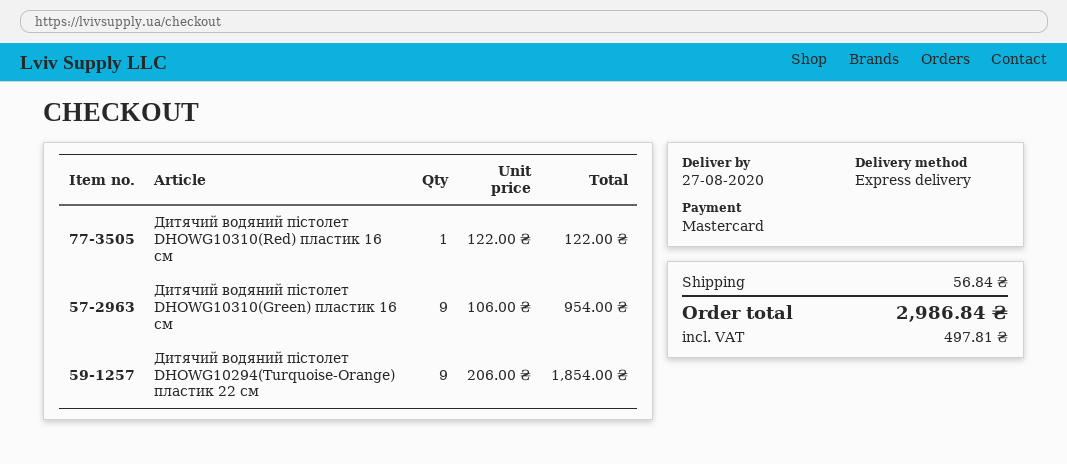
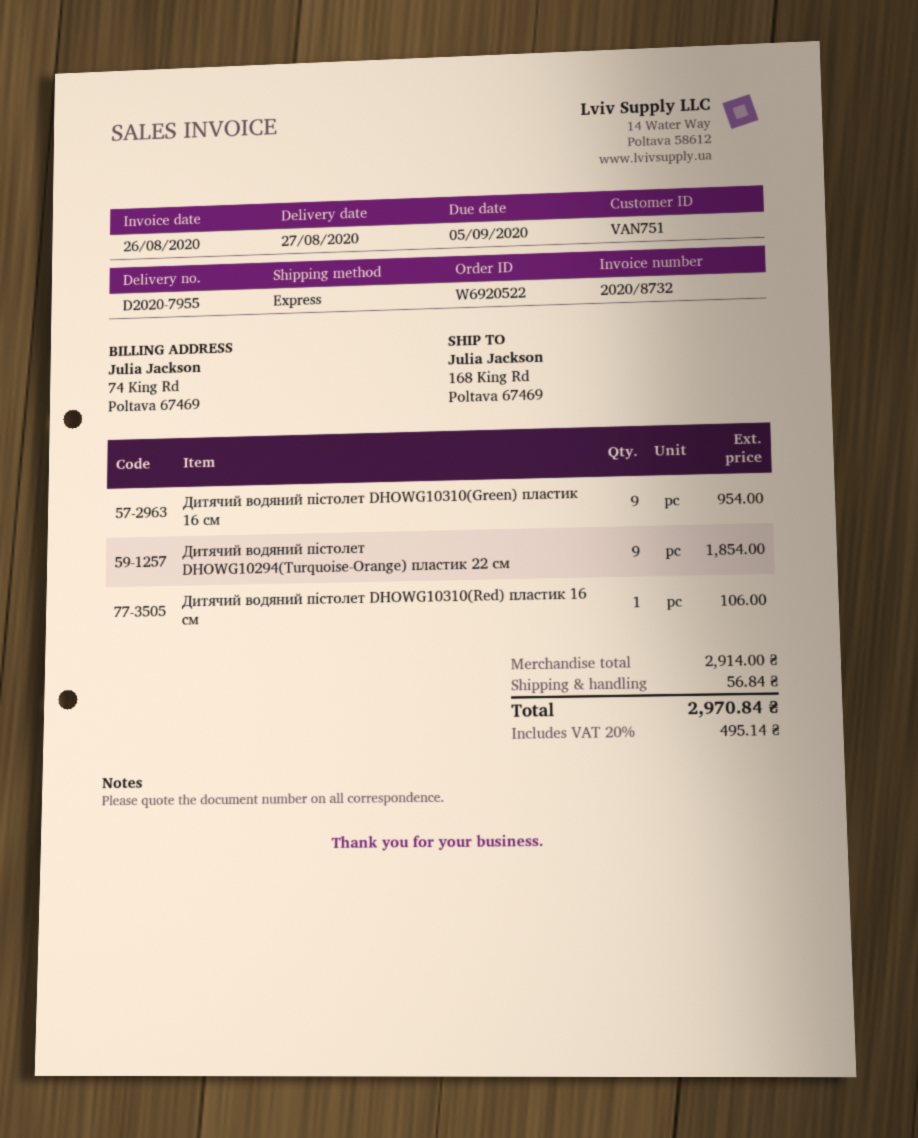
Дитячий водяний пістолет DHOWG10310(Red) пластик 16 см: 1 for 122.00 -> 1 for 106.00
tax: 497.81 -> 495.14
total: 2986.84 -> 2970.84

